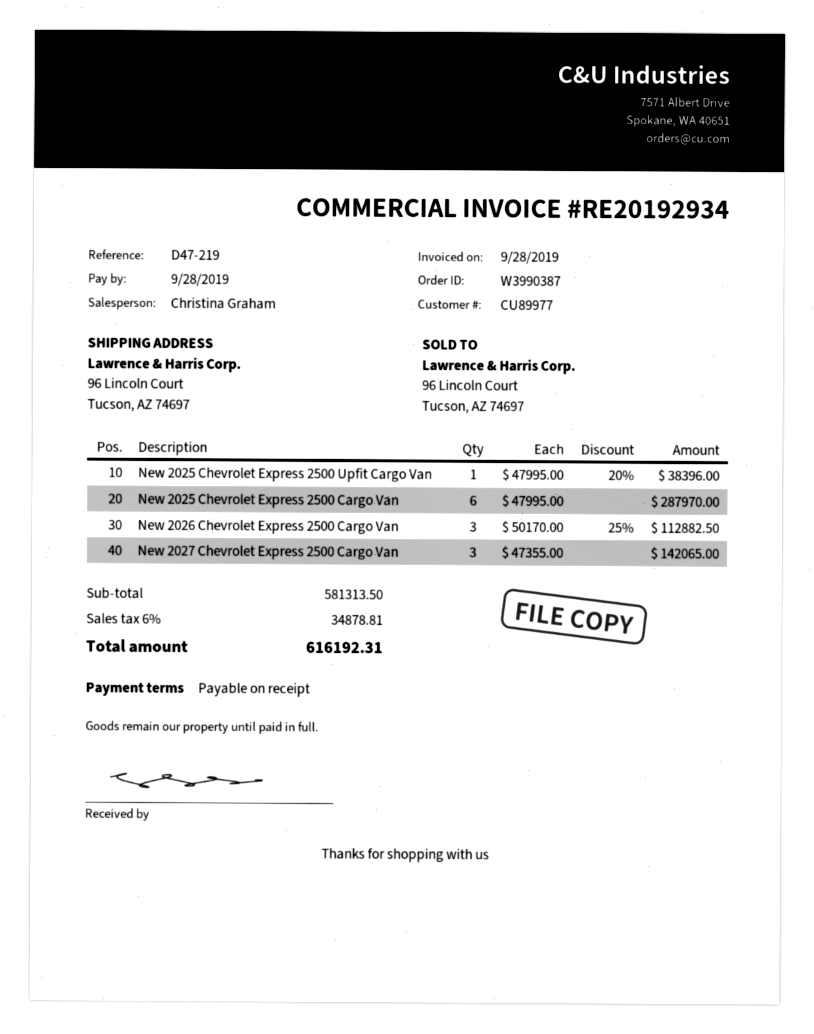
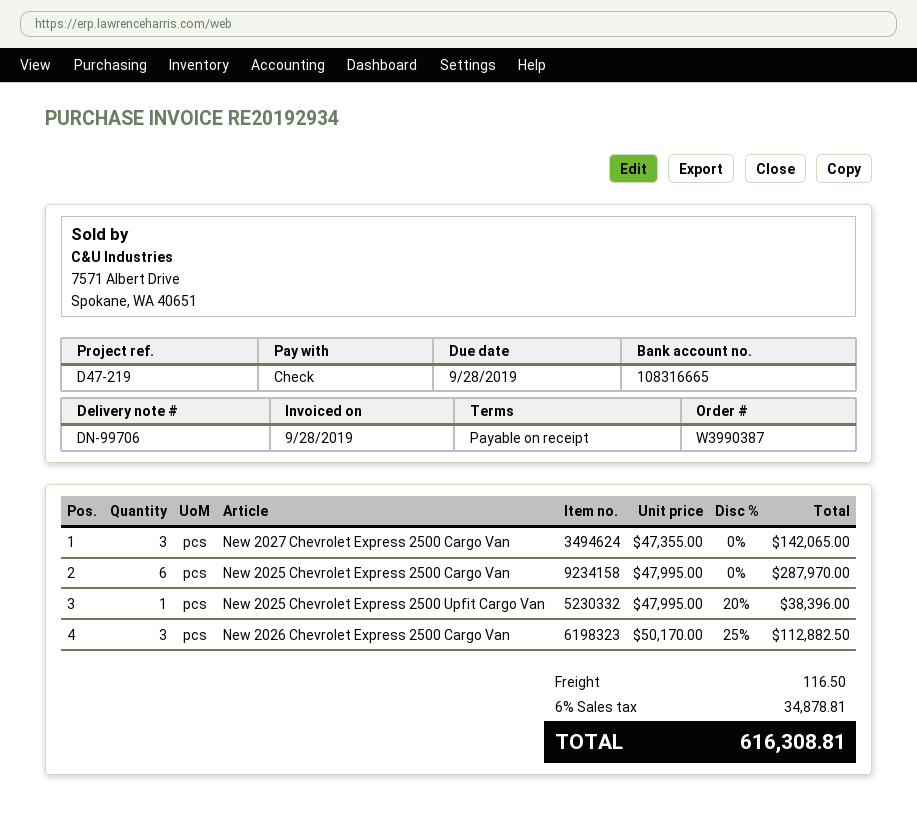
shipping: none -> 116.50
total: 616192.31 -> 616308.81

